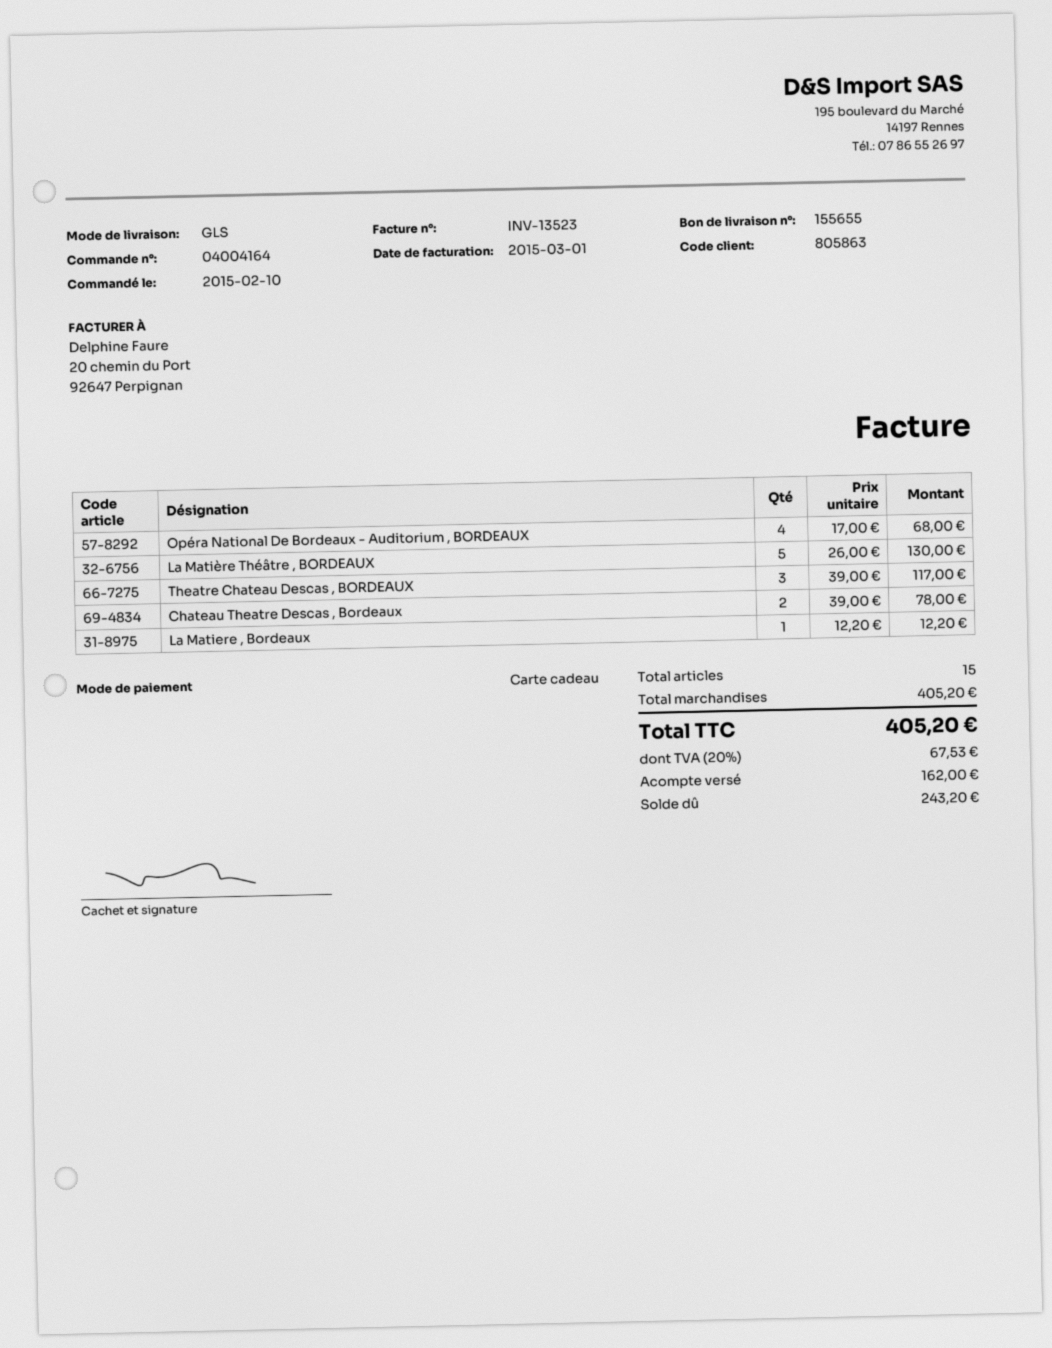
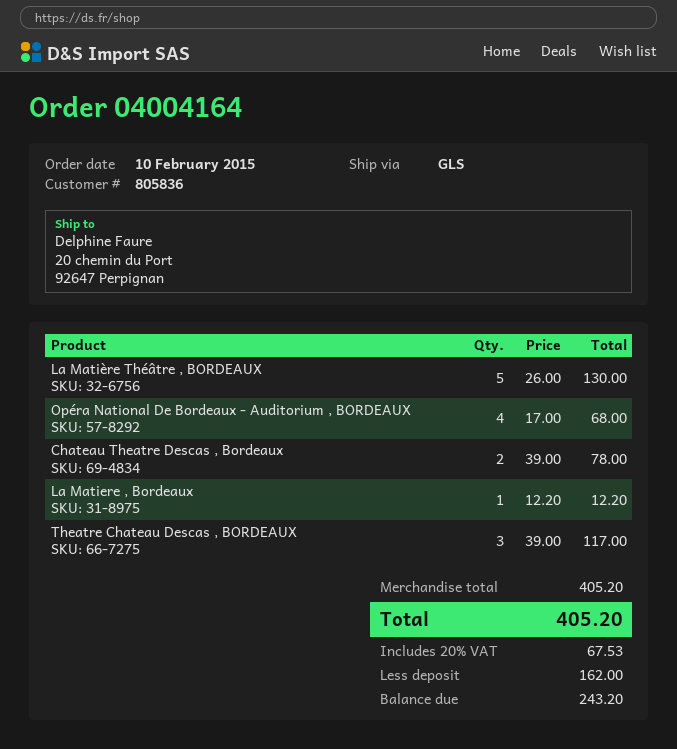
customer number: 805863 -> 805836

